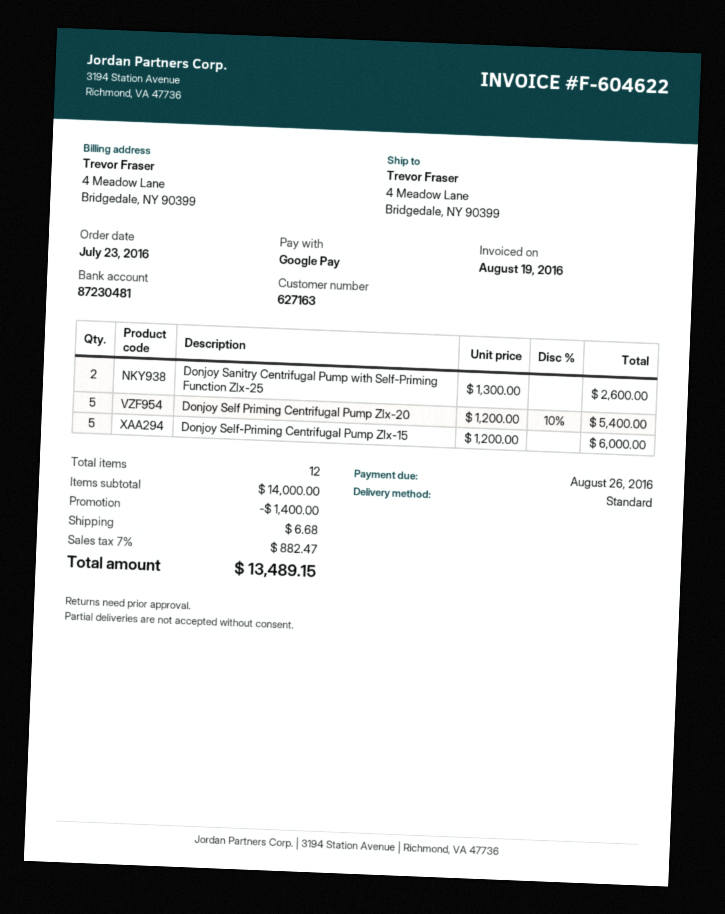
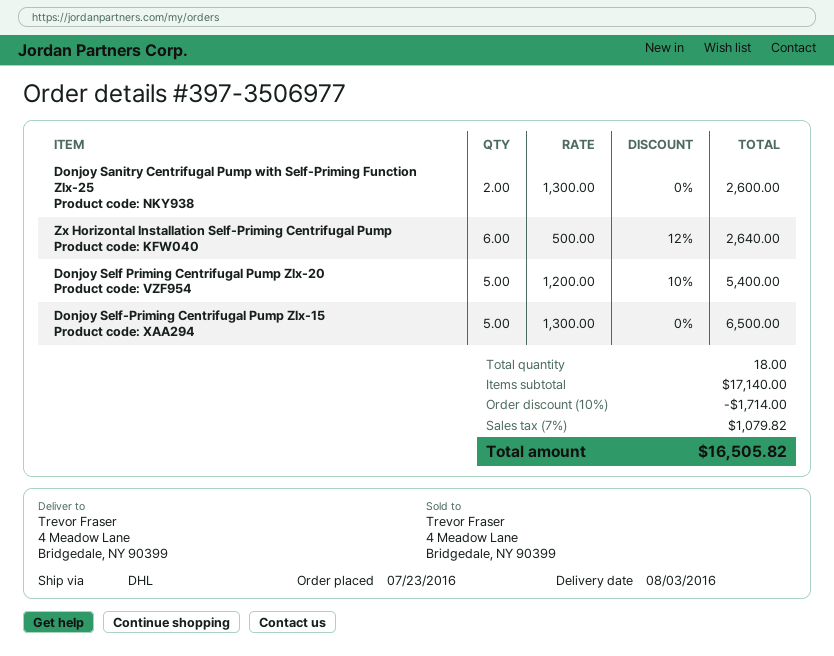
shipping method: standard -> DHL
Donjoy Self-Priming Centrifugal Pump Zlx-15: 5 x 1200.00 = 6000.00 -> 5 x 1300.00 = 6500.00
Zx Horizontal Installation Self-Priming Centrifugal Pump: none -> 6 x 500.00 - 12% = 2640.00
total quantity: 12 -> 18
subtotal: 14000.00 -> 17140.00
discount: 1400.00 -> 1714.00
shipping: 6.68 -> none
tax: 7% = 882.47 -> 7% = 1079.82
total: 13489.15 -> 16505.82

